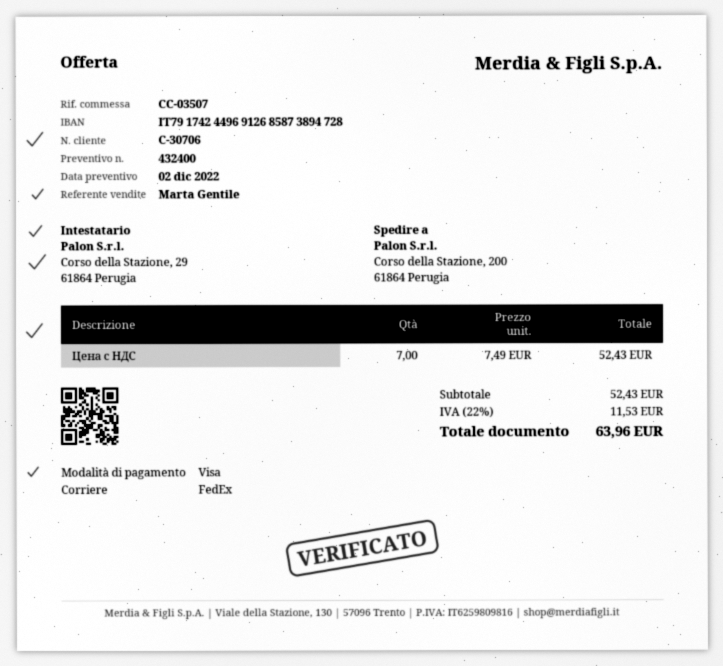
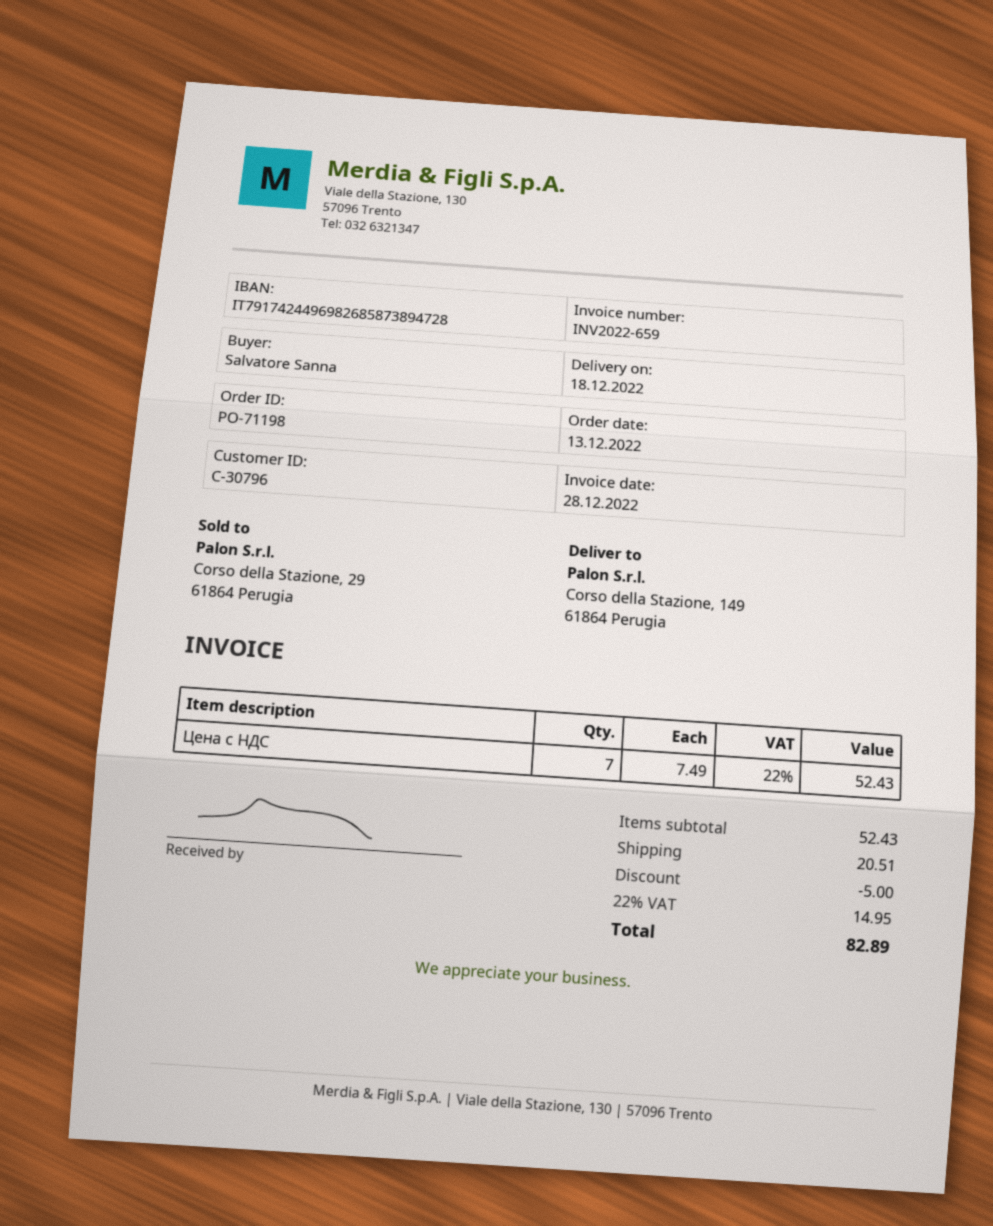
customer number: C-30706 -> C-30796
bank account: IT7917424496912685873894728 -> IT7917424496982685873894728
ship to: Corso della Stazione, 200, 61864 Perugia -> Corso della Stazione, 149, 61864 Perugia
discount: none -> 5.00
shipping: none -> 20.51
tax: 22% = 11.53 -> 22% = 14.95
total: 63.96 -> 82.89

